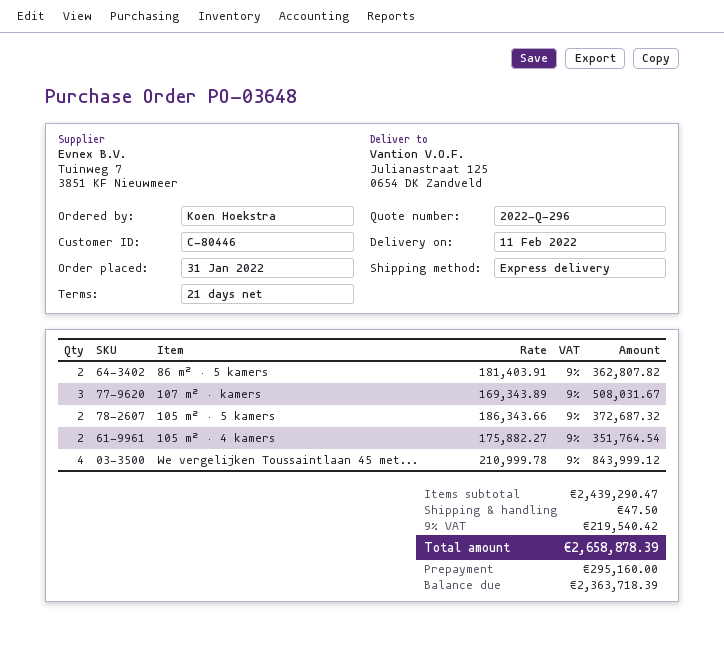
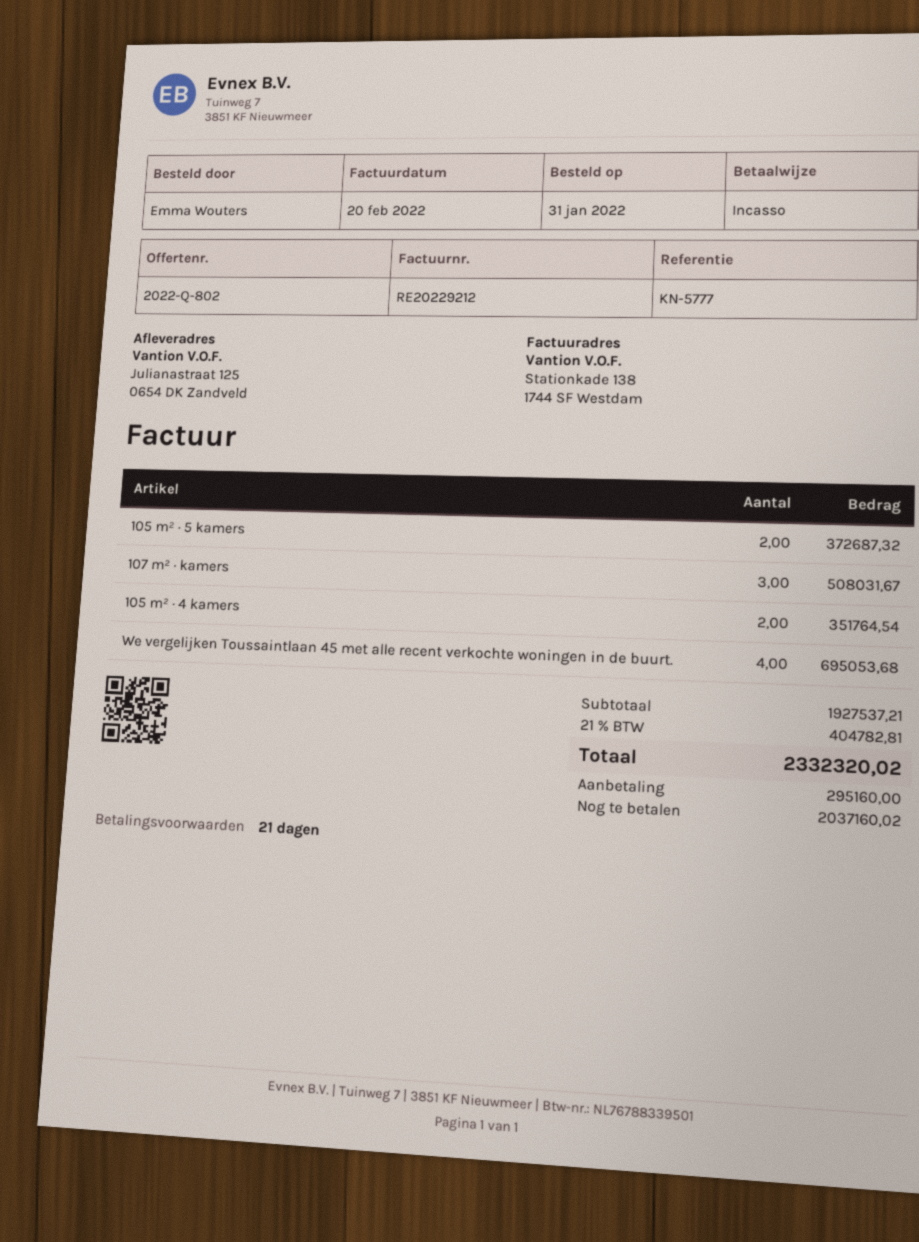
quote number: 2022-Q-296 -> 2022-Q-802
ordered by: Koen Hoekstra -> Emma Wouters
86 m² · 5 kamers: 2 for 362807.82 -> none
We vergelijken Toussaintlaan 45 met...: 4 for 843999.12 -> 4 for 695053.68
subtotal: 2439290.47 -> 1927537.21
shipping: 47.50 -> none
tax: 9% = 219540.42 -> 21% = 404782.81
total: 2658878.39 -> 2332320.02
balance: 2363718.39 -> 2037160.02

